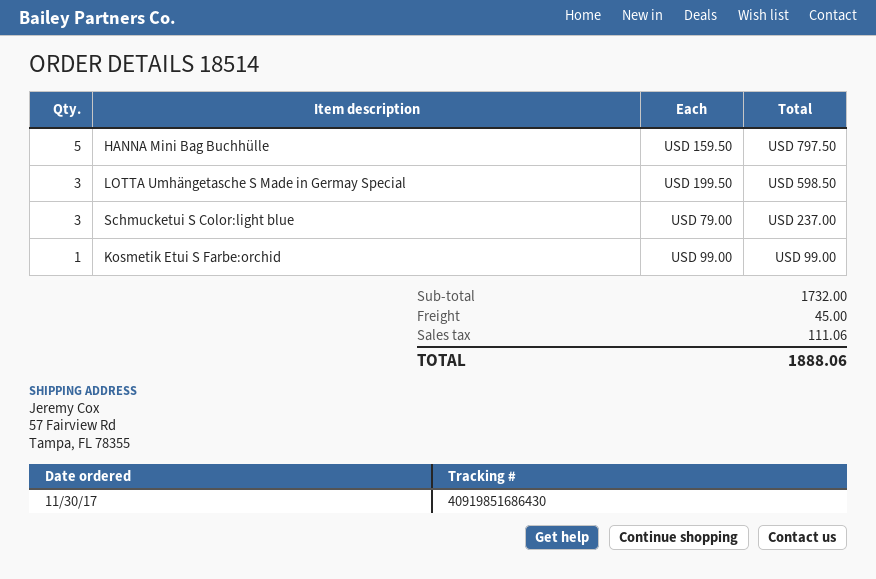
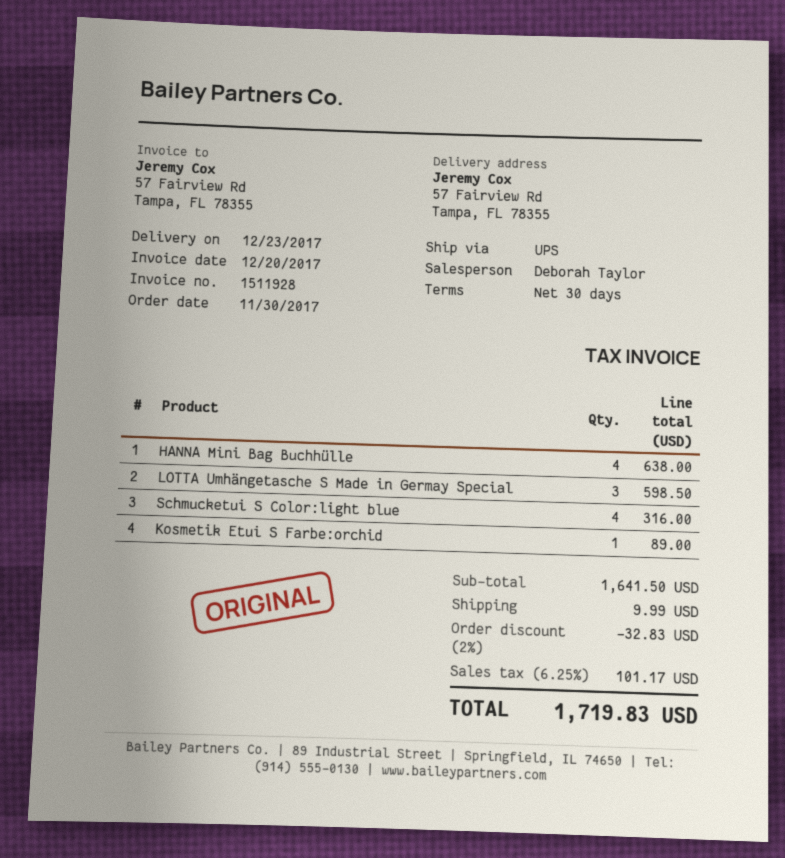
HANNA Mini Bag Buchhülle: 5 for 797.50 -> 4 for 638.00
Schmucketui S Color:light blue: 3 for 237.00 -> 4 for 316.00
Kosmetik Etui S Farbe:orchid: 1 for 99.00 -> 1 for 89.00
subtotal: 1732.00 -> 1641.50
discount: none -> 2% = 32.83
shipping: 45.00 -> 9.99
tax: 111.06 -> 101.17
total: 1888.06 -> 1719.83

